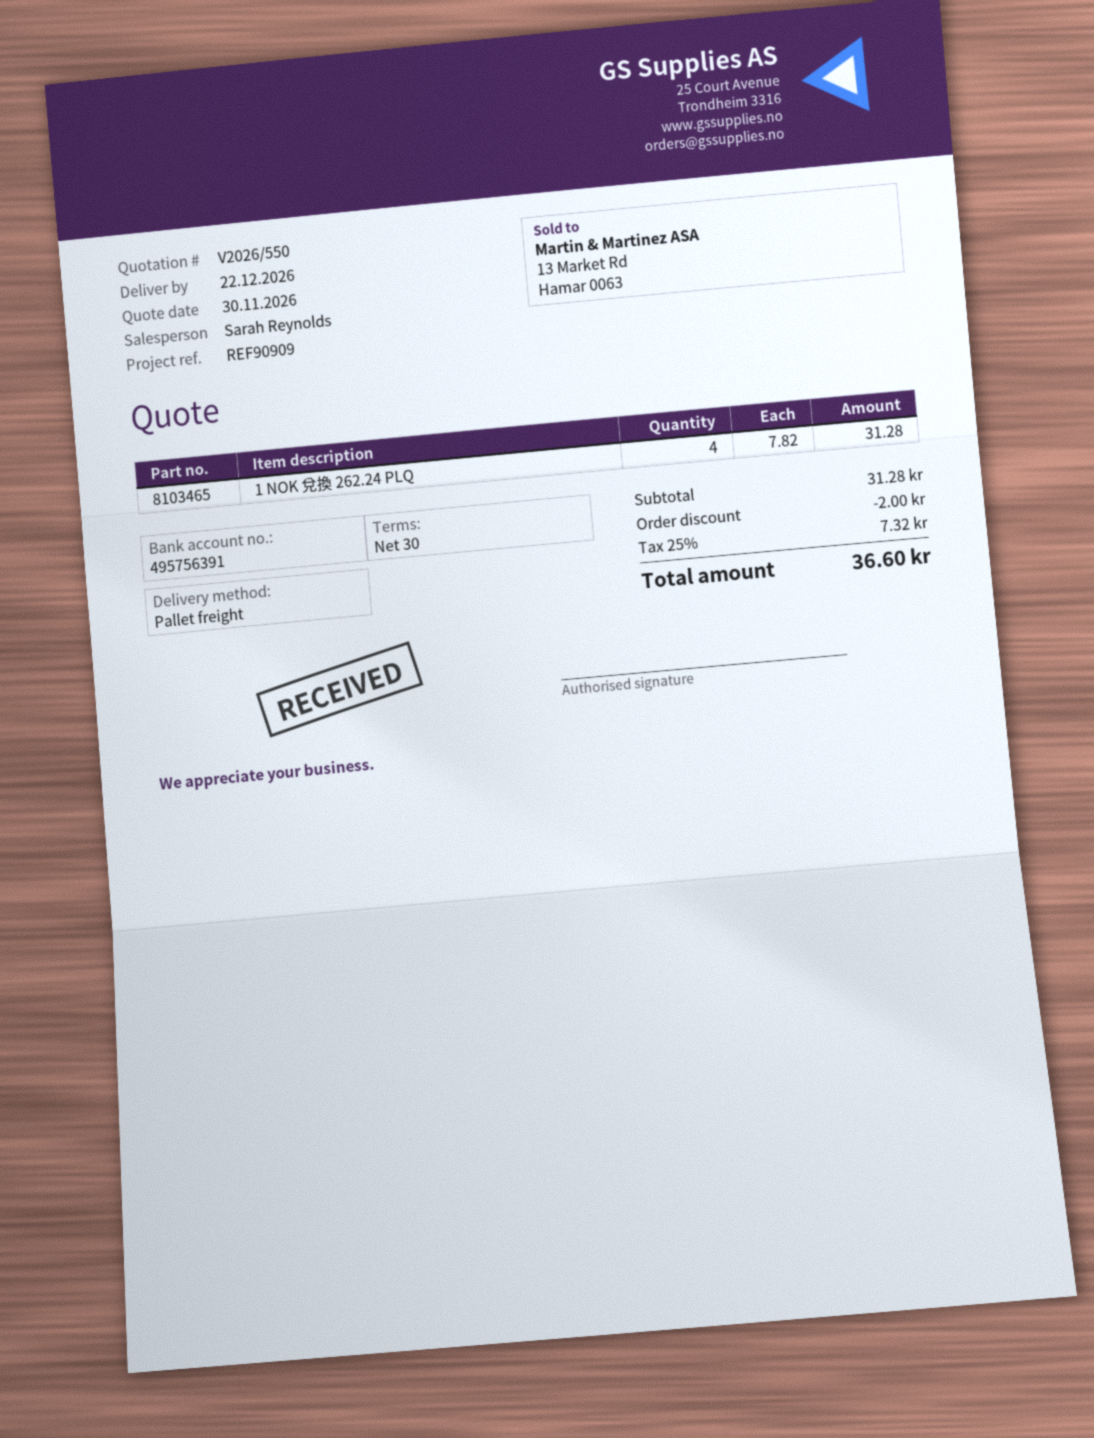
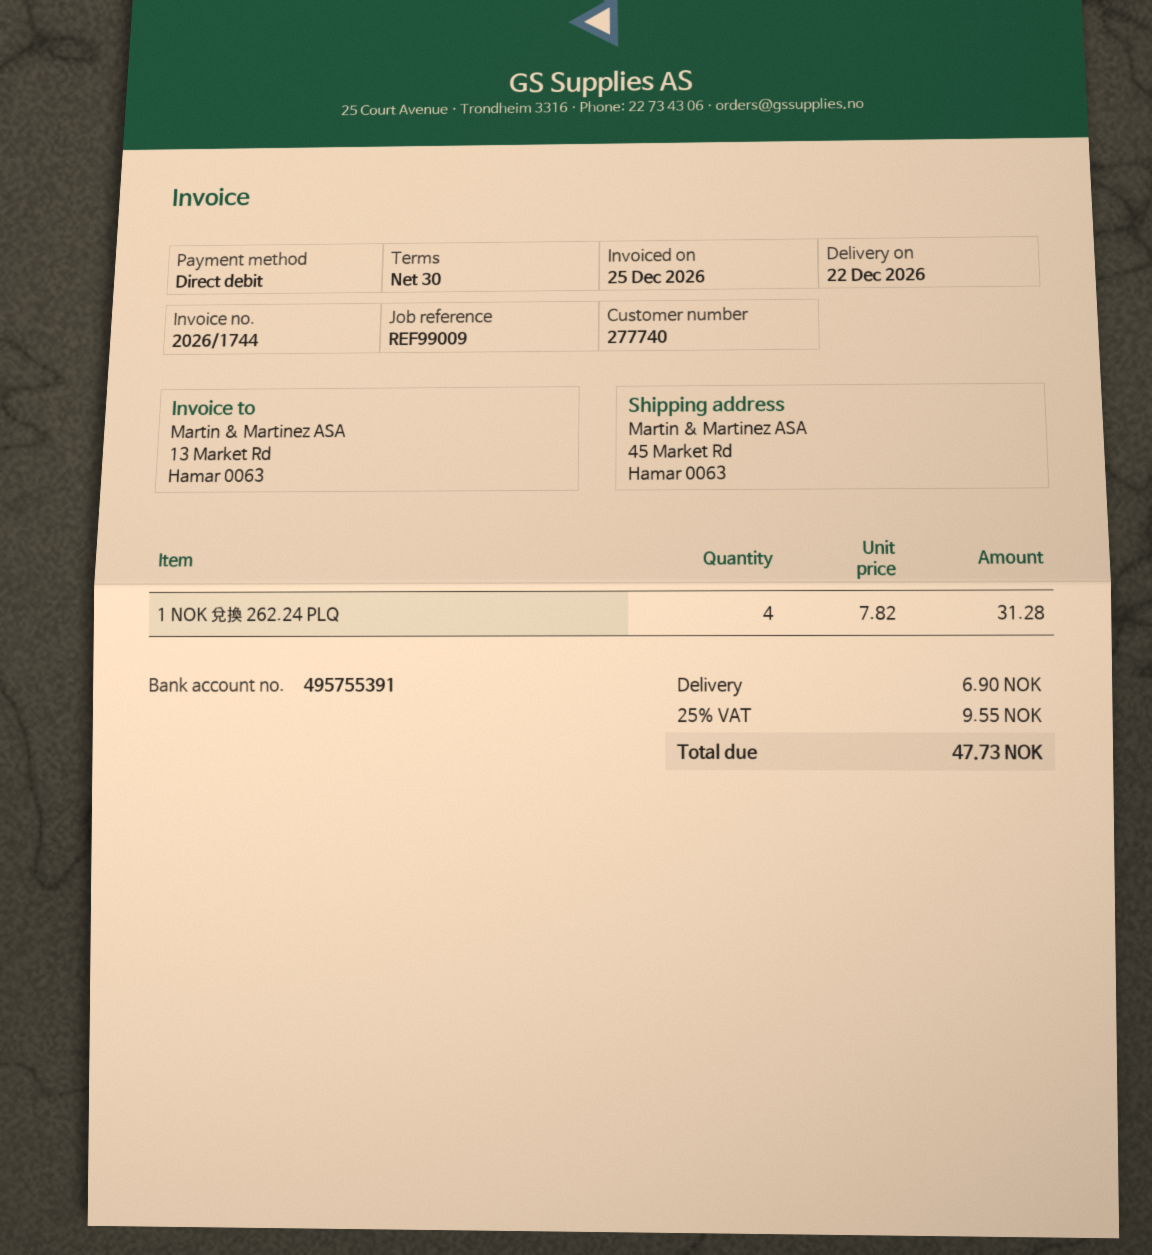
reference: REF90909 -> REF99009
bank account: 495756391 -> 495755391
discount: 2.00 -> none
shipping: none -> 6.90
tax: 25% = 7.32 -> 25% = 9.55
total: 36.60 -> 47.73

